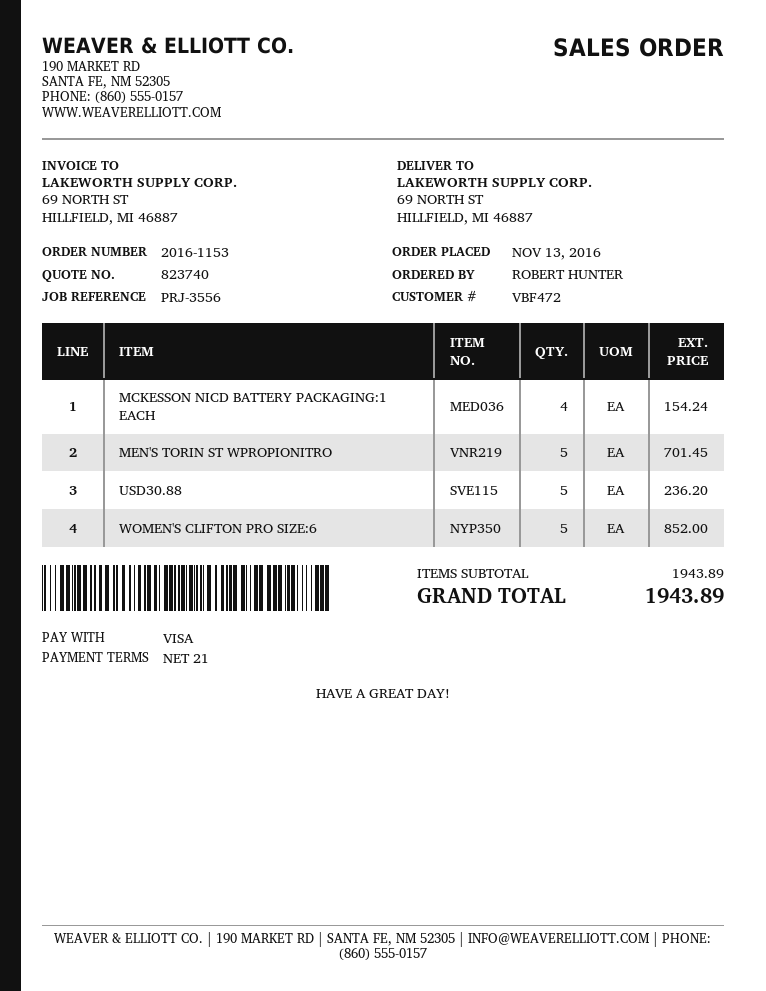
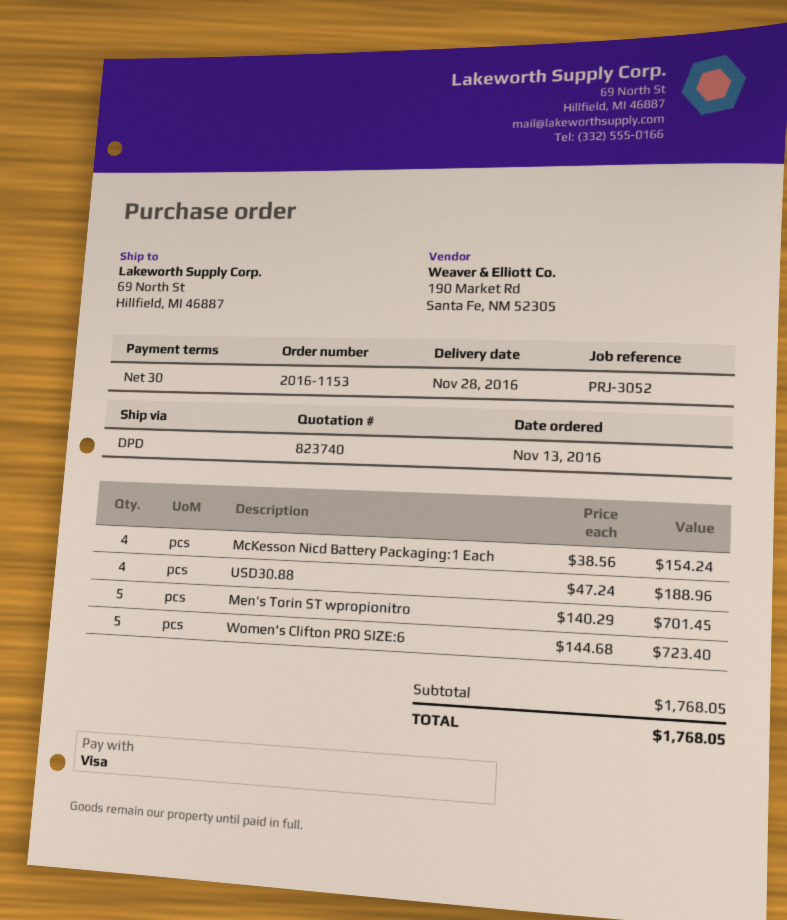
payment terms: 21 days -> 30 days
reference: PRJ-3556 -> PRJ-3052
USD30.88: 5 for 236.20 -> 4 for 188.96
WOMEN'S CLIFTON PRO SIZE:6: 5 for 852.00 -> 5 for 723.40
subtotal: 1943.89 -> 1768.05
total: 1943.89 -> 1768.05

